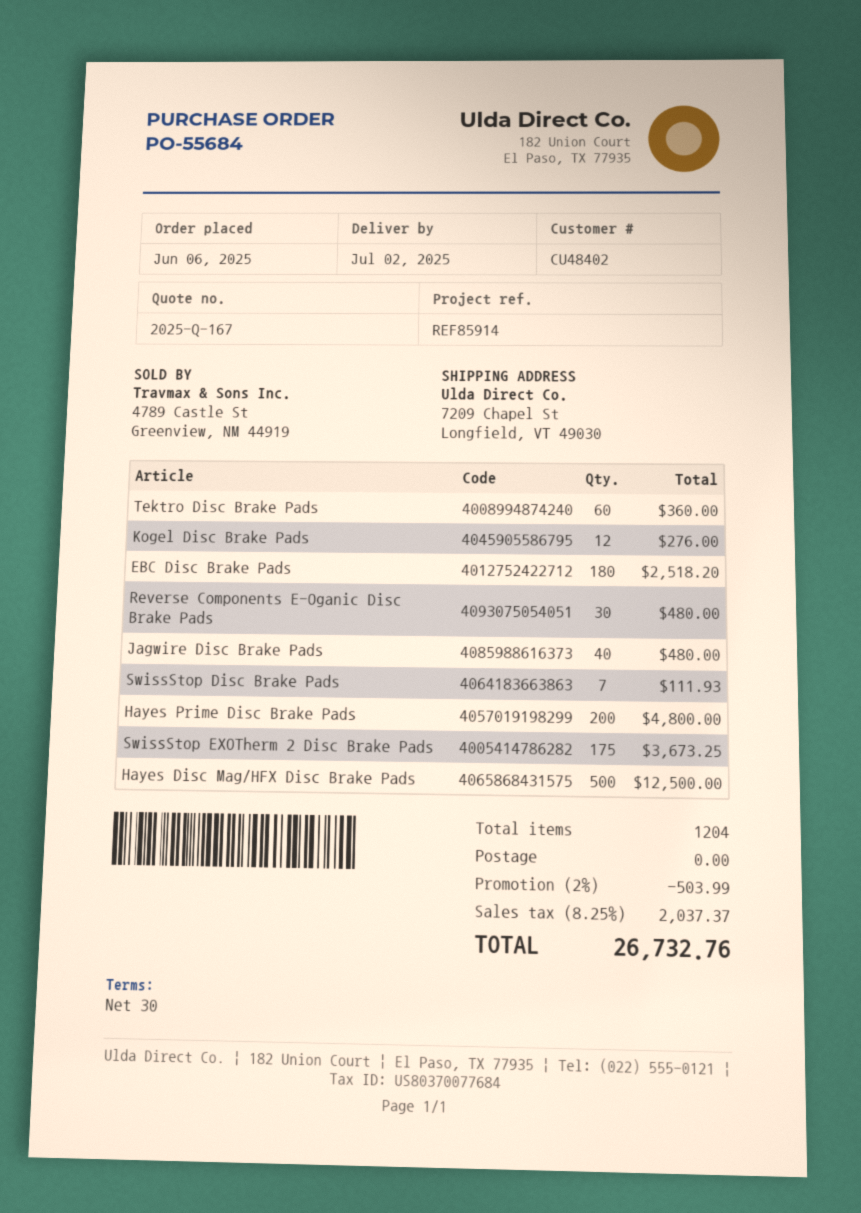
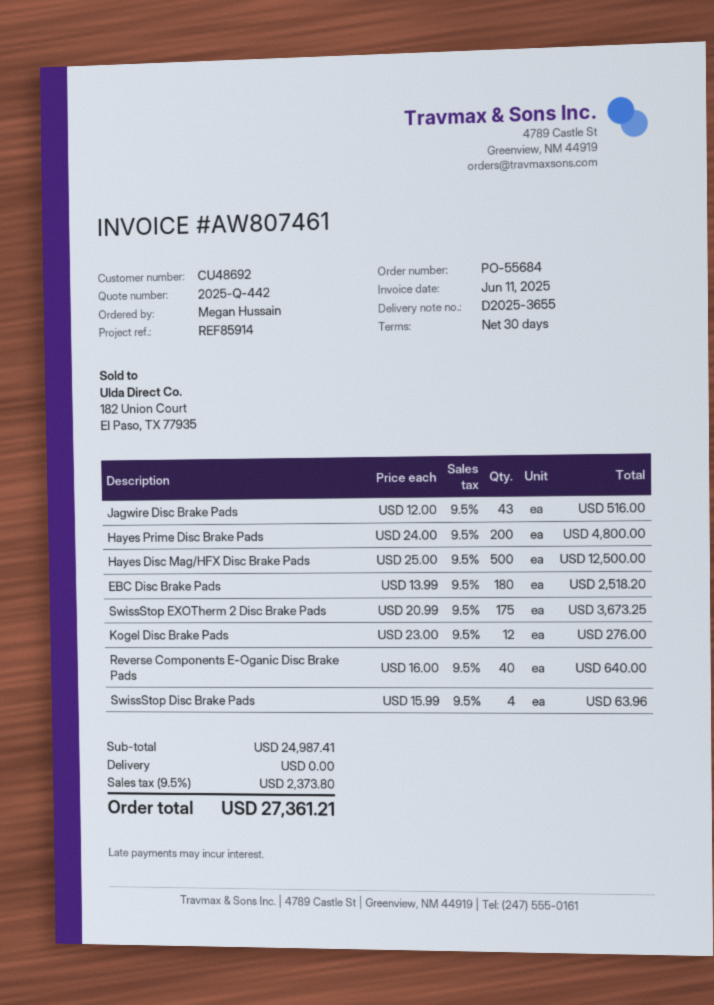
quote number: 2025-Q-167 -> 2025-Q-442
customer number: CU48402 -> CU48692
Tektro Disc Brake Pads: 60 for 360.00 -> none
Reverse Components E-Oganic Disc Brake Pads: 30 for 480.00 -> 40 for 640.00
Jagwire Disc Brake Pads: 40 for 480.00 -> 43 for 516.00
SwissStop Disc Brake Pads: 7 for 111.93 -> 4 for 63.96
discount: 2% = 503.99 -> none
tax: 8.25% = 2037.37 -> 9.5% = 2373.80
total: 26732.76 -> 27361.21

